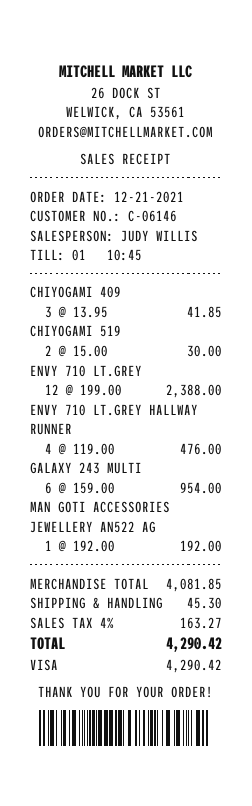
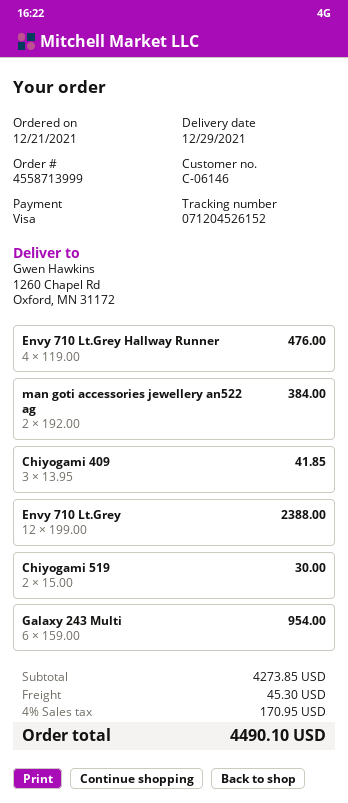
MAN GOTI ACCESSORIES JEWELLERY AN522 AG: 1 x 192.00 = 192.00 -> 2 x 192.00 = 384.00
subtotal: 4081.85 -> 4273.85
tax: 4% = 163.27 -> 4% = 170.95
total: 4290.42 -> 4490.10

